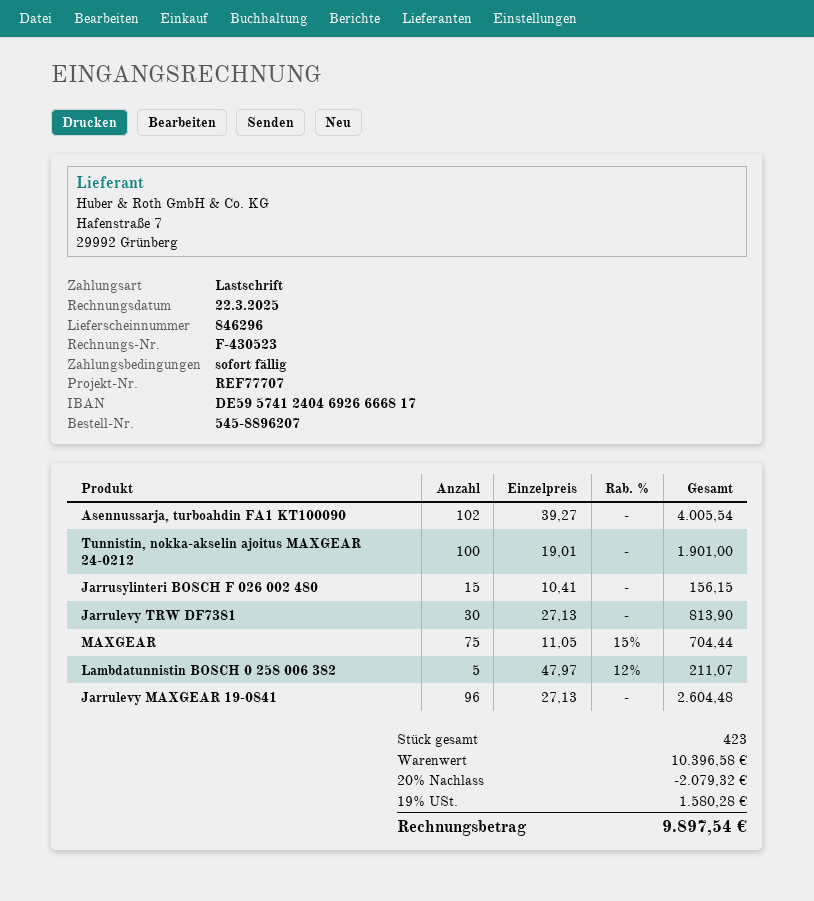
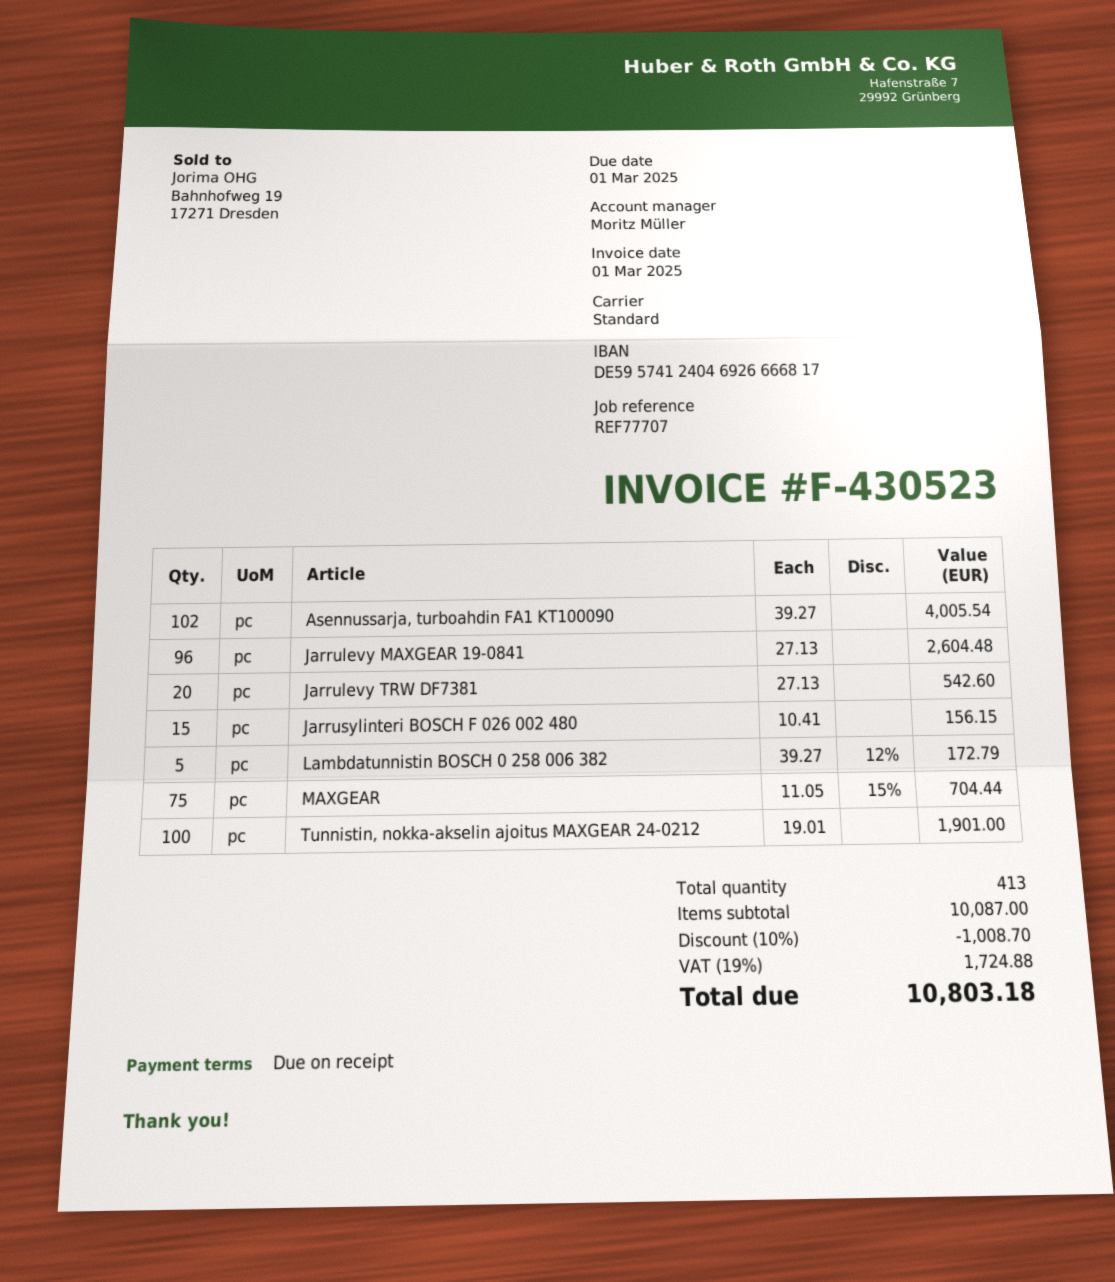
invoice date: 2025-03-22 -> 2025-03-01
Jarrulevy TRW DF7381: 30 x 27.13 = 813.90 -> 20 x 27.13 = 542.60
Lambdatunnistin BOSCH 0 258 006 382: 5 x 47.97 - 12% = 211.07 -> 5 x 39.27 - 12% = 172.79
total quantity: 423 -> 413
subtotal: 10396.58 -> 10087.00
discount: 20% = 2079.32 -> 10% = 1008.70
tax: 19% = 1580.28 -> 19% = 1724.88
total: 9897.54 -> 10803.18

